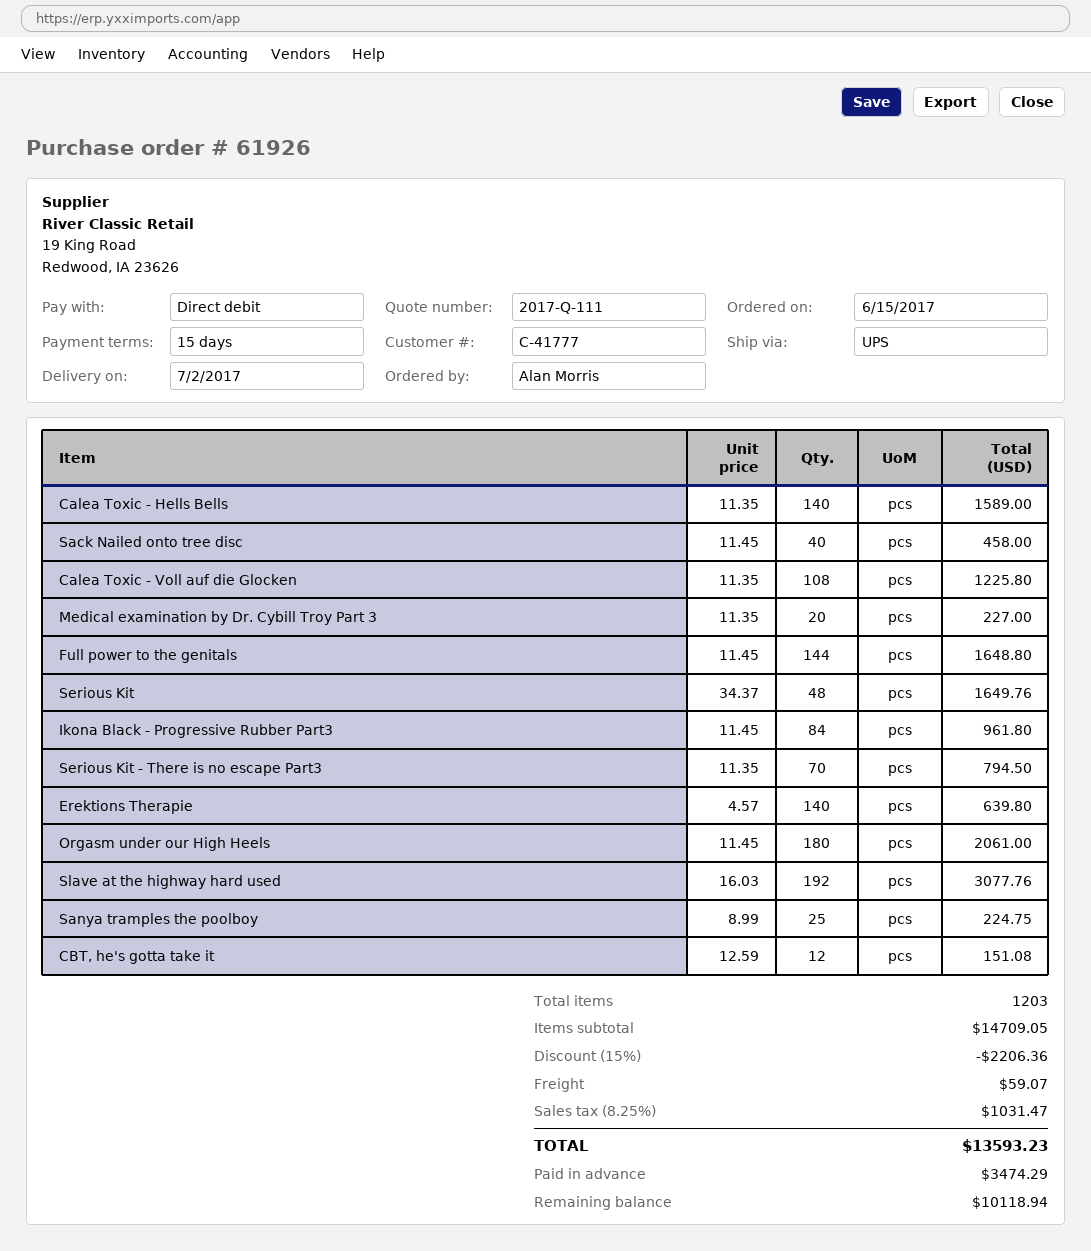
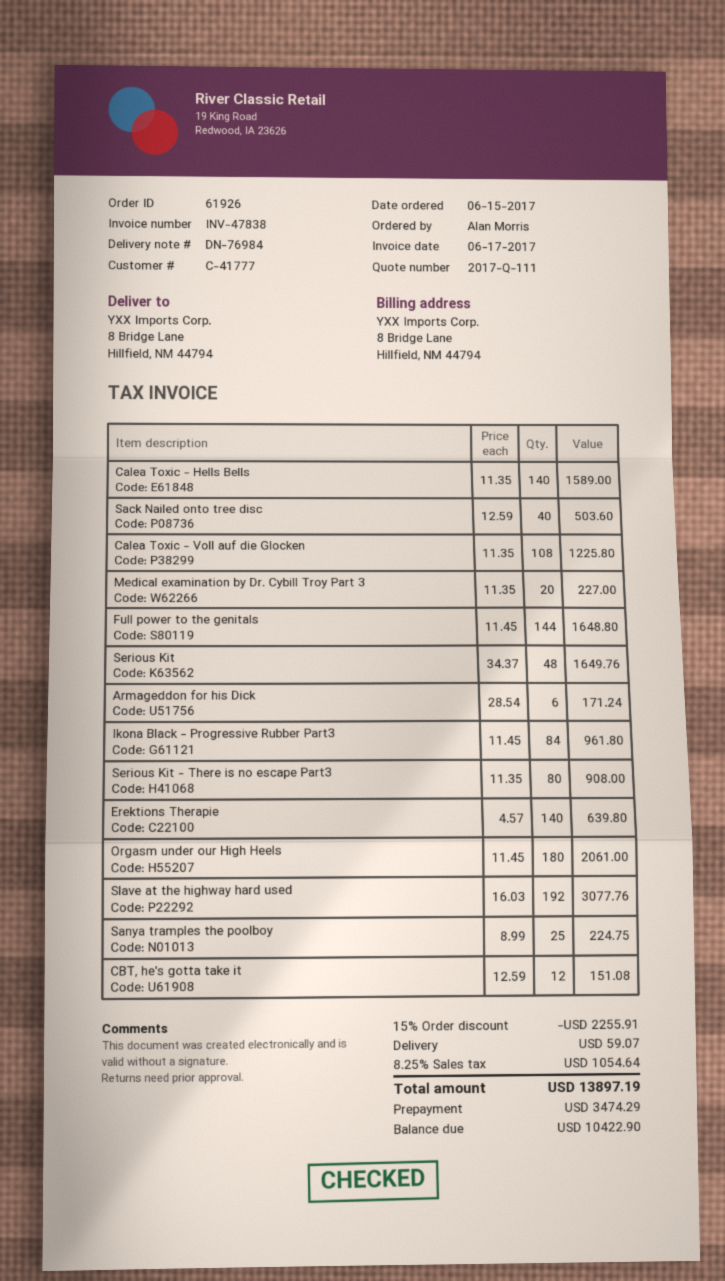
Sack Nailed onto tree disc: 40 x 11.45 = 458.00 -> 40 x 12.59 = 503.60
Serious Kit - There is no escape Part3: 70 x 11.35 = 794.50 -> 80 x 11.35 = 908.00
Armageddon for his Dick: none -> 6 x 28.54 = 171.24
discount: 15% = 2206.36 -> 15% = 2255.91
tax: 8.25% = 1031.47 -> 8.25% = 1054.64
total: 13593.23 -> 13897.19
balance: 10118.94 -> 10422.90

